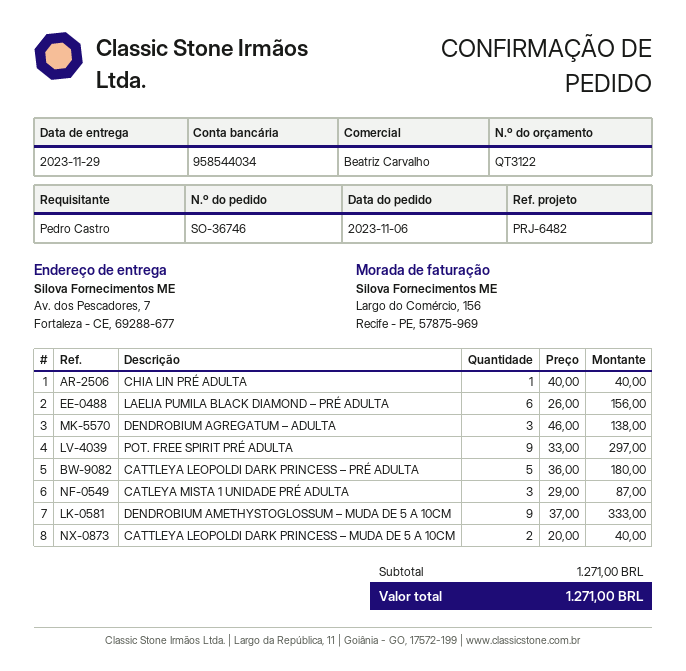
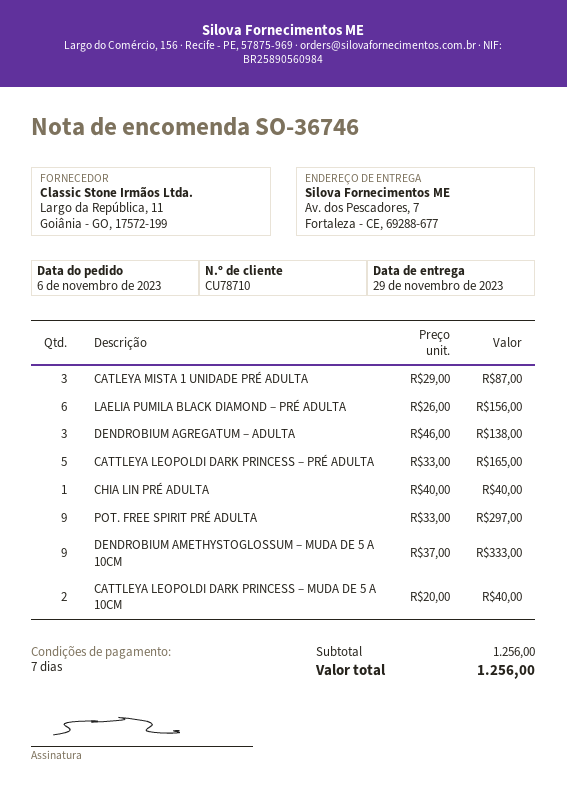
CATTLEYA LEOPOLDI DARK PRINCESS – PRÉ ADULTA: 5 x 36.00 = 180.00 -> 5 x 33.00 = 165.00
subtotal: 1271.00 -> 1256.00
total: 1271.00 -> 1256.00

